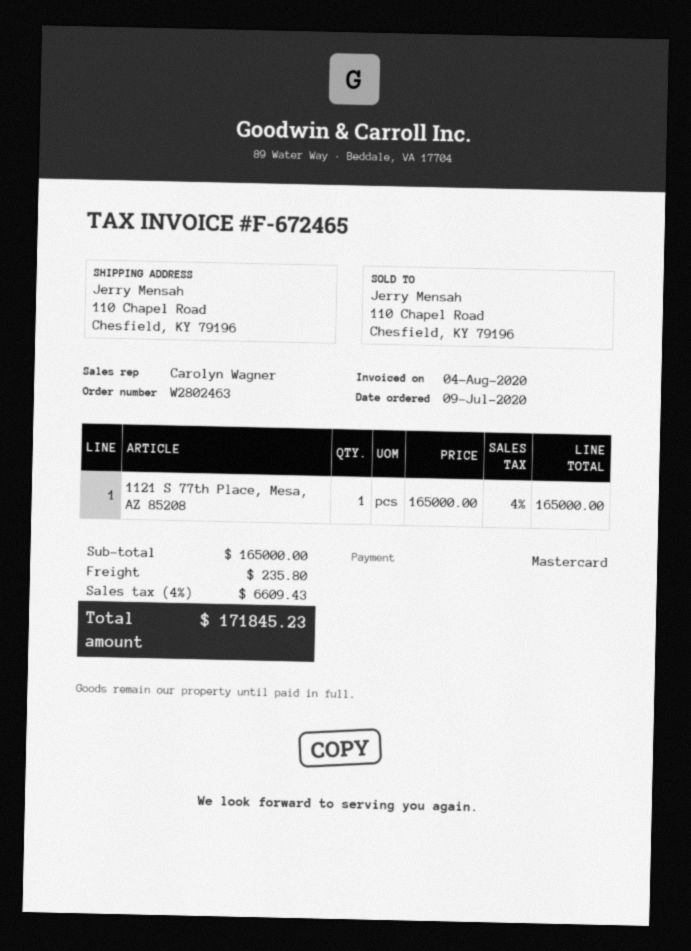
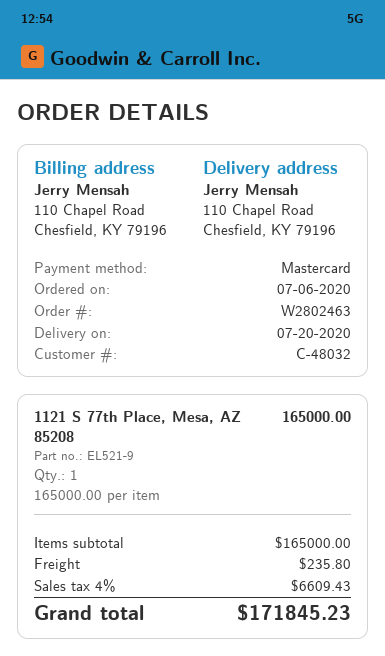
order date: 2020-07-09 -> 2020-07-06

